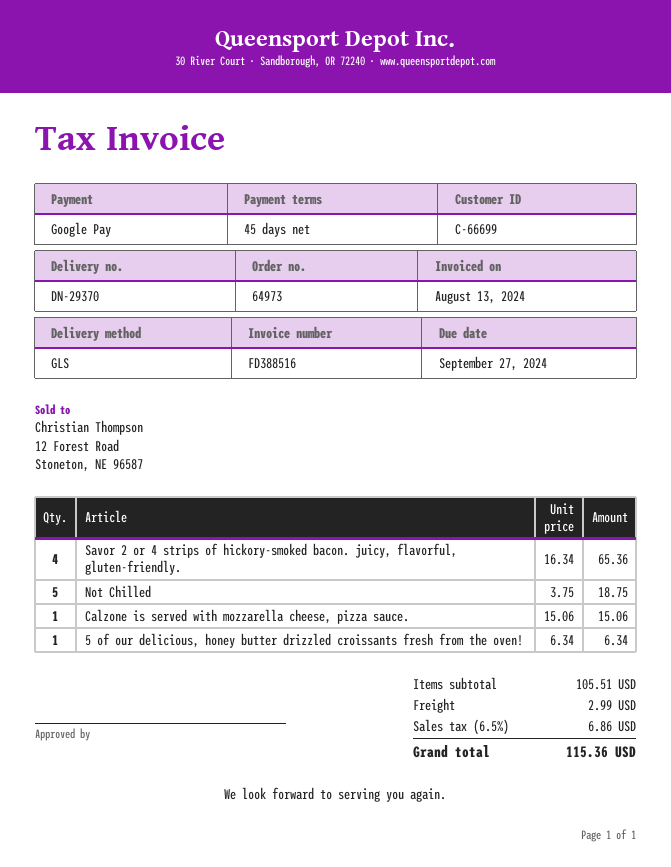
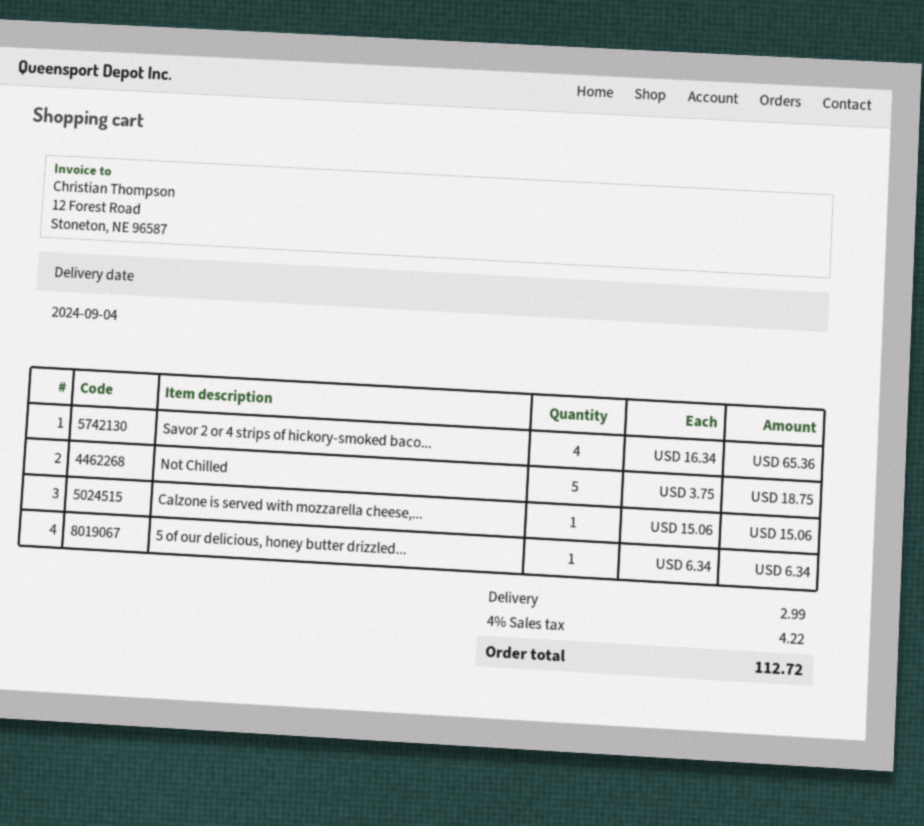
tax: 6.5% = 6.86 -> 4% = 4.22
total: 115.36 -> 112.72

